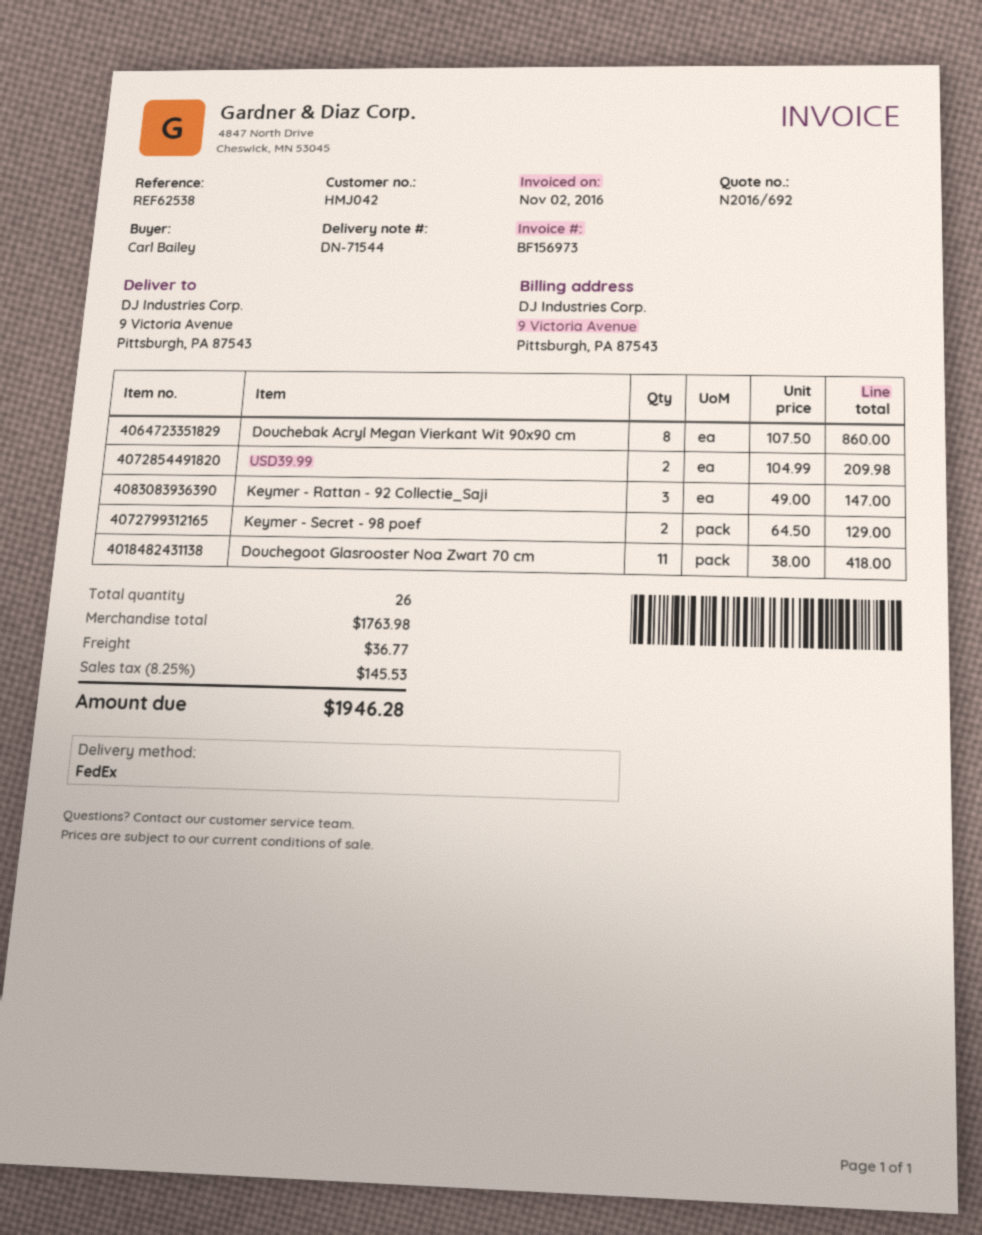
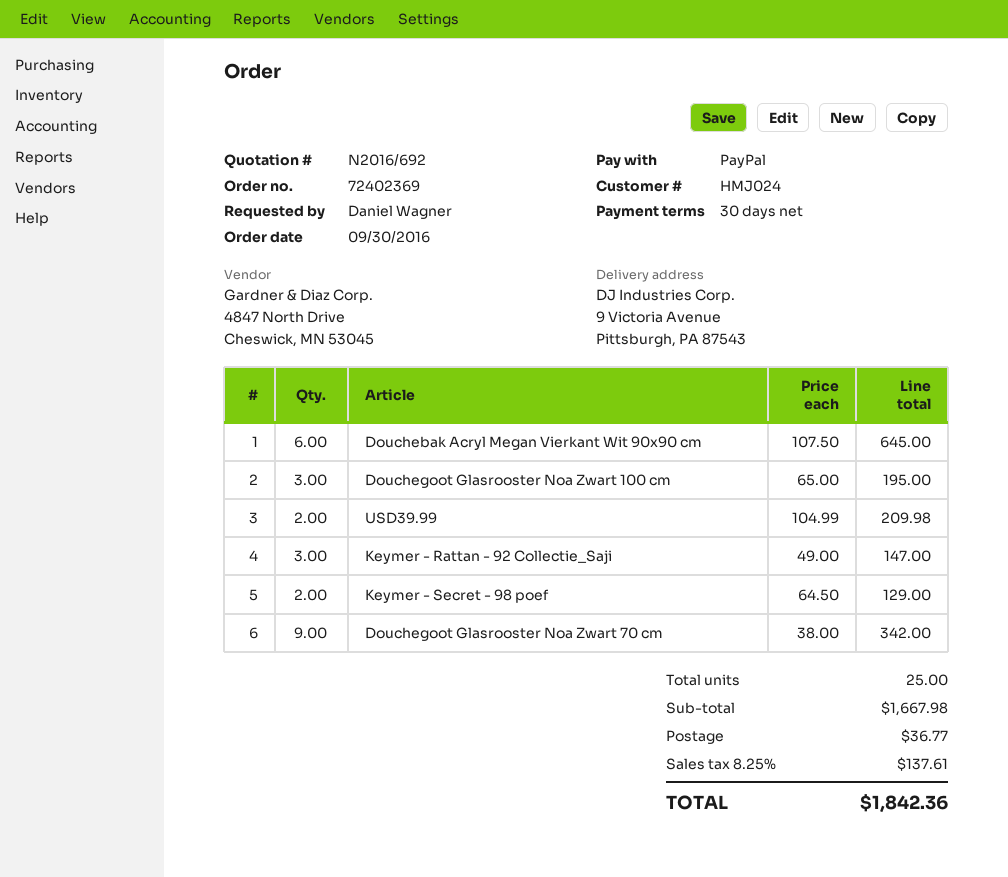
customer number: HMJ042 -> HMJ024
ordered by: Carl Bailey -> Daniel Wagner
Douchebak Acryl Megan Vierkant Wit 90x90 cm: 8 x 107.50 = 860.00 -> 6 x 107.50 = 645.00
Douchegoot Glasrooster Noa Zwart 70 cm: 11 x 38.00 = 418.00 -> 9 x 38.00 = 342.00
Douchegoot Glasrooster Noa Zwart 100 cm: none -> 3 x 65.00 = 195.00
total quantity: 26 -> 25
subtotal: 1763.98 -> 1667.98
tax: 8.25% = 145.53 -> 8.25% = 137.61
total: 1946.28 -> 1842.36

